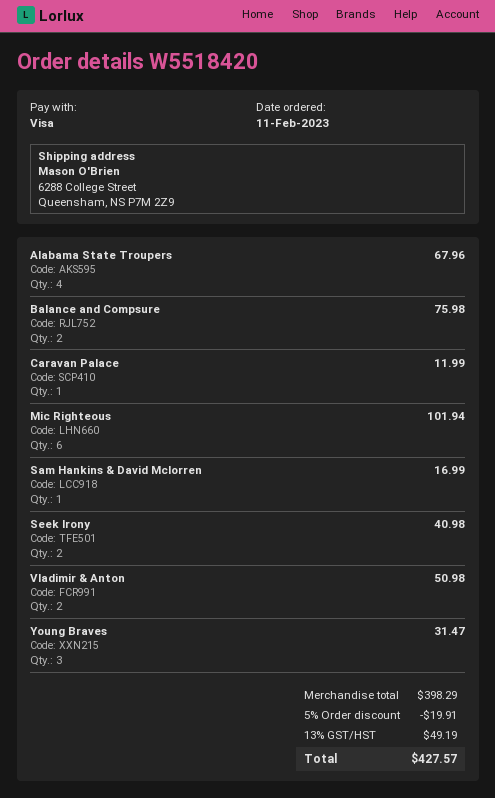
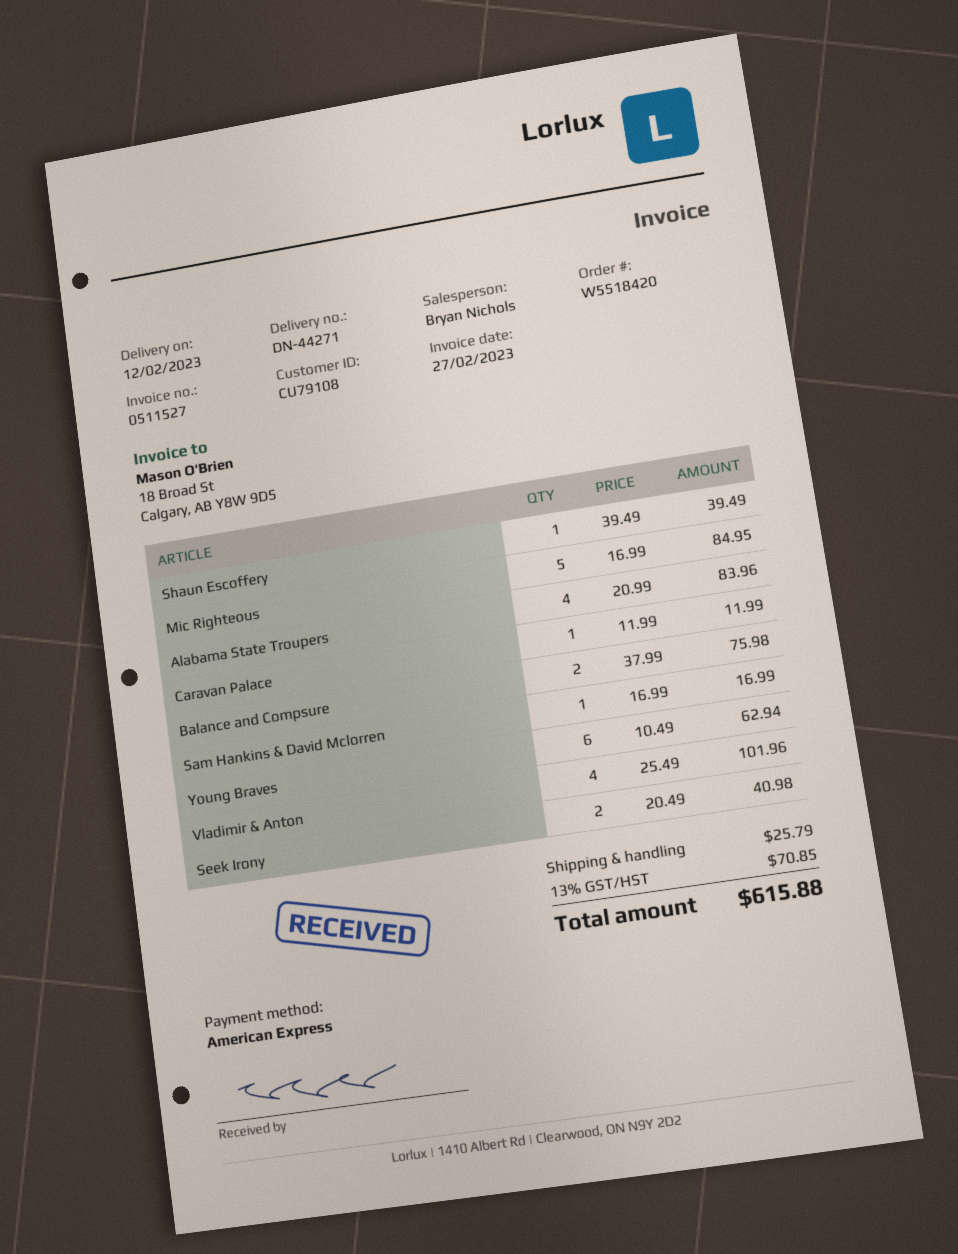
payment method: Visa -> American Express
Alabama State Troupers: 4 for 67.96 -> 4 for 83.96
Mic Righteous: 6 for 101.94 -> 5 for 84.95
Vladimir & Anton: 2 for 50.98 -> 4 for 101.96
Young Braves: 3 for 31.47 -> 6 for 62.94
Shaun Escoffery: none -> 1 for 39.49
discount: 5% = 19.91 -> none
shipping: none -> 25.79
tax: 13% = 49.19 -> 13% = 70.85
total: 427.57 -> 615.88

